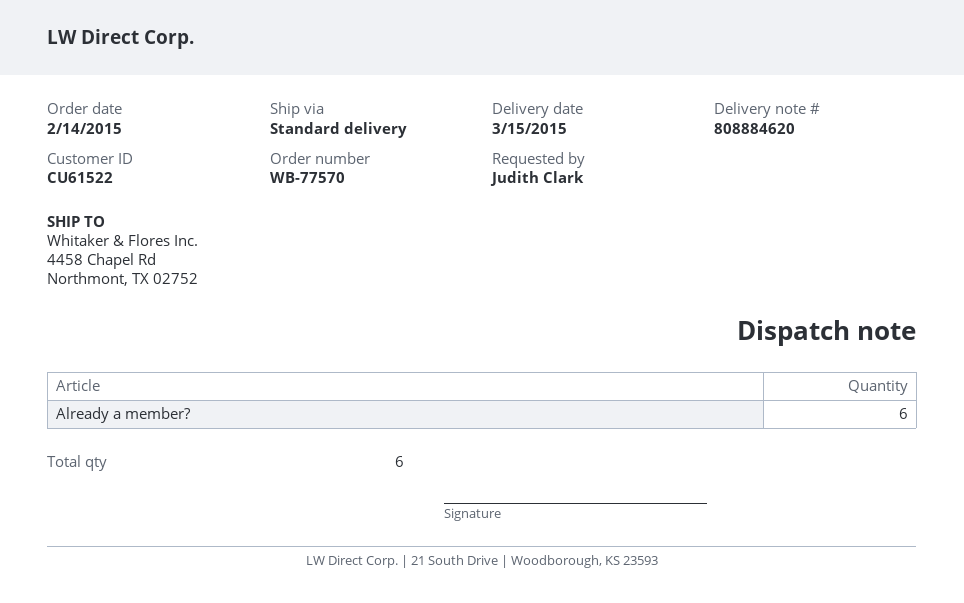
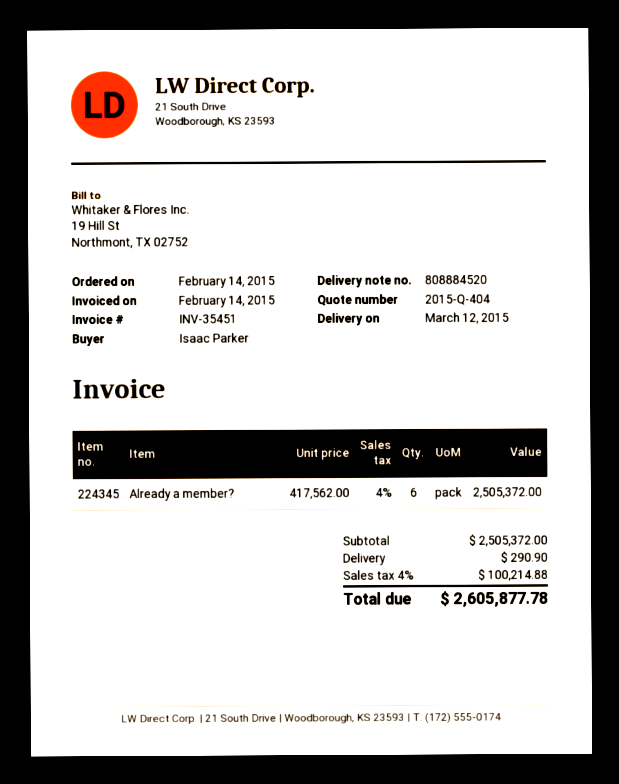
delivery note number: 808884620 -> 808884520
delivery date: 2015-03-15 -> 2015-03-12
ordered by: Judith Clark -> Isaac Parker

